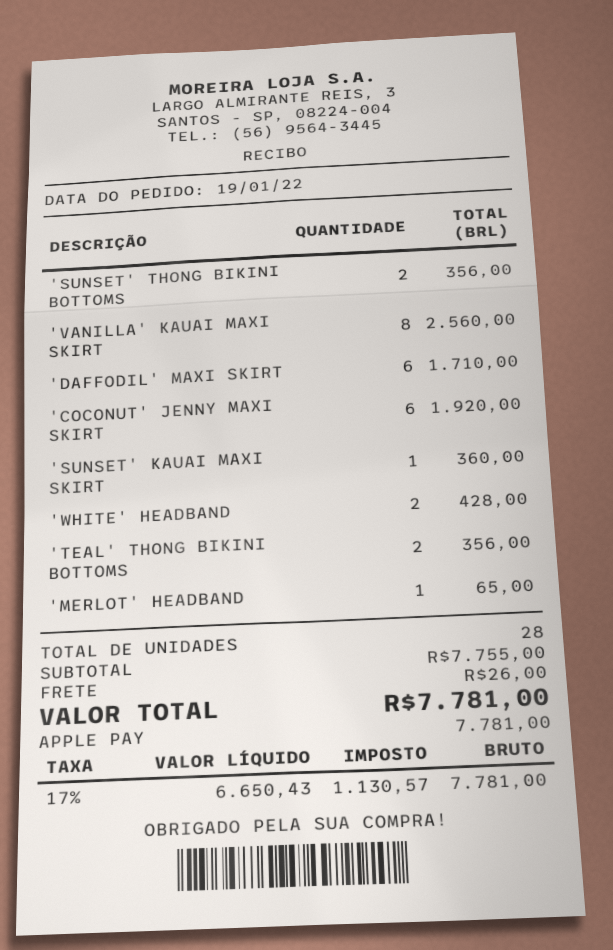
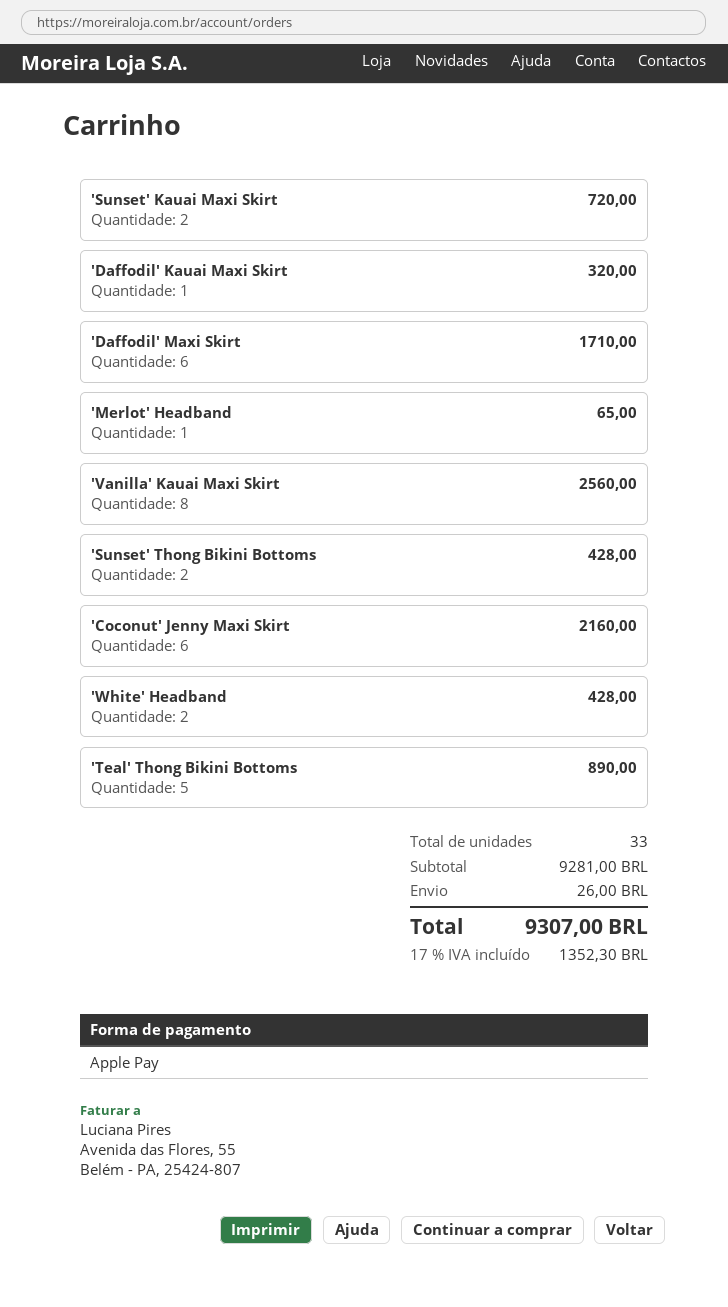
'SUNSET' THONG BIKINI BOTTOMS: 2 for 356.00 -> 2 for 428.00
'COCONUT' JENNY MAXI SKIRT: 6 for 1920.00 -> 6 for 2160.00
'SUNSET' KAUAI MAXI SKIRT: 1 for 360.00 -> 2 for 720.00
'TEAL' THONG BIKINI BOTTOMS: 2 for 356.00 -> 5 for 890.00
'Daffodil' Kauai Maxi Skirt: none -> 1 for 320.00
total quantity: 28 -> 33
subtotal: 7755.00 -> 9281.00
tax: 17% = 1130.57 -> 17% = 1352.30
total: 7781.00 -> 9307.00

